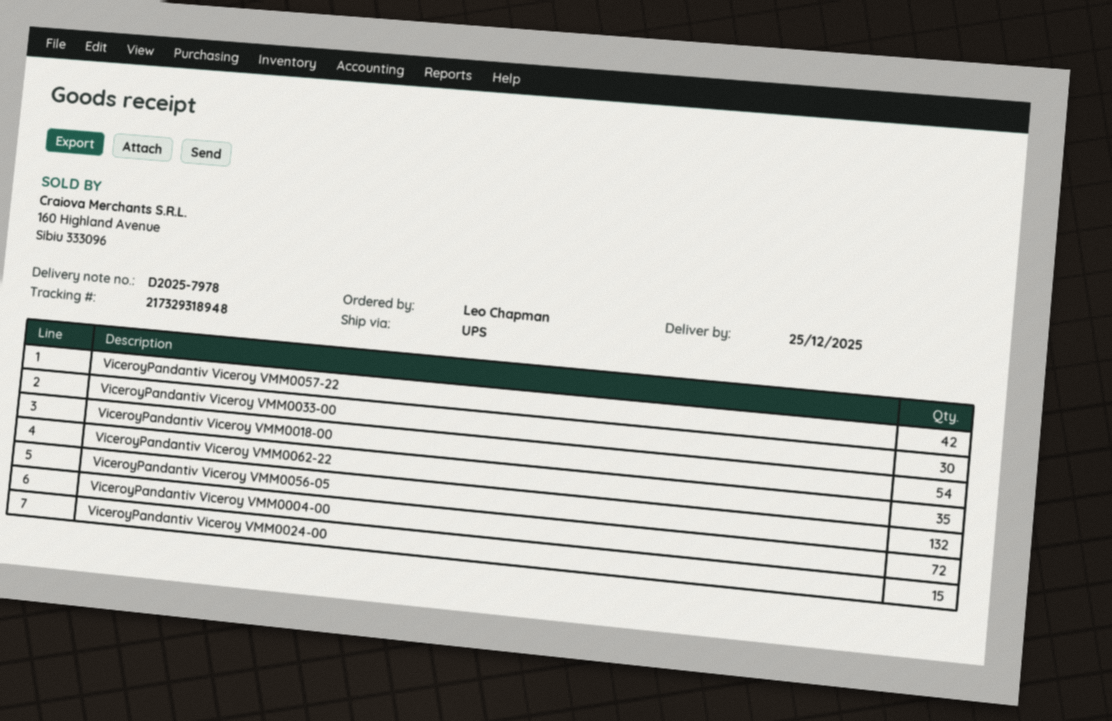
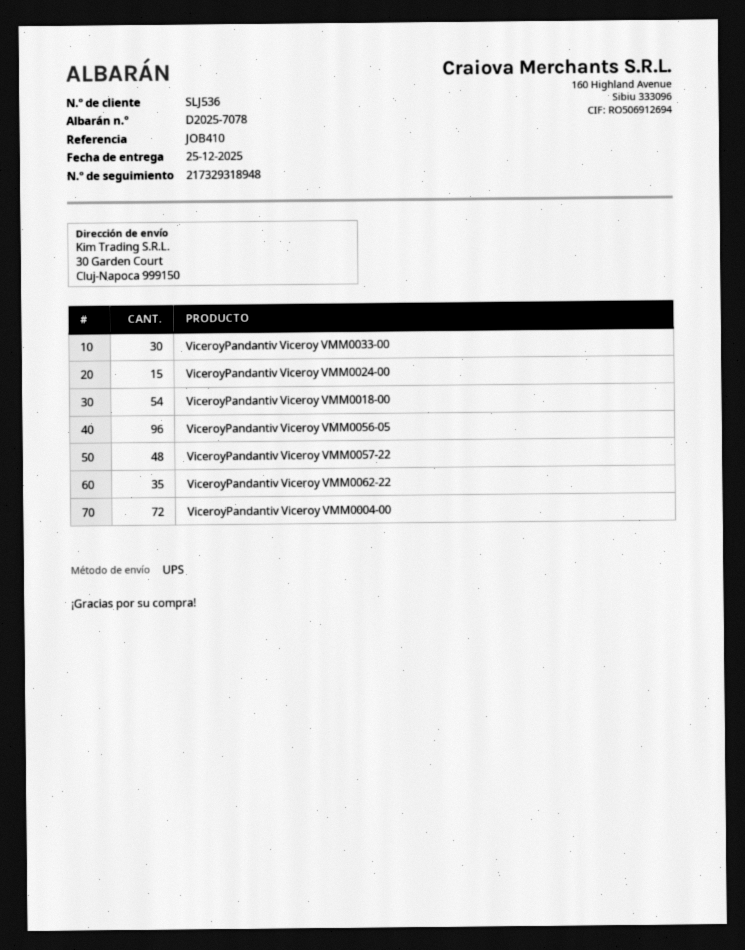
delivery note number: D2025-7978 -> D2025-7078
ViceroyPandantiv Viceroy VMM0057-22: 42 -> 48
ViceroyPandantiv Viceroy VMM0056-05: 132 -> 96

